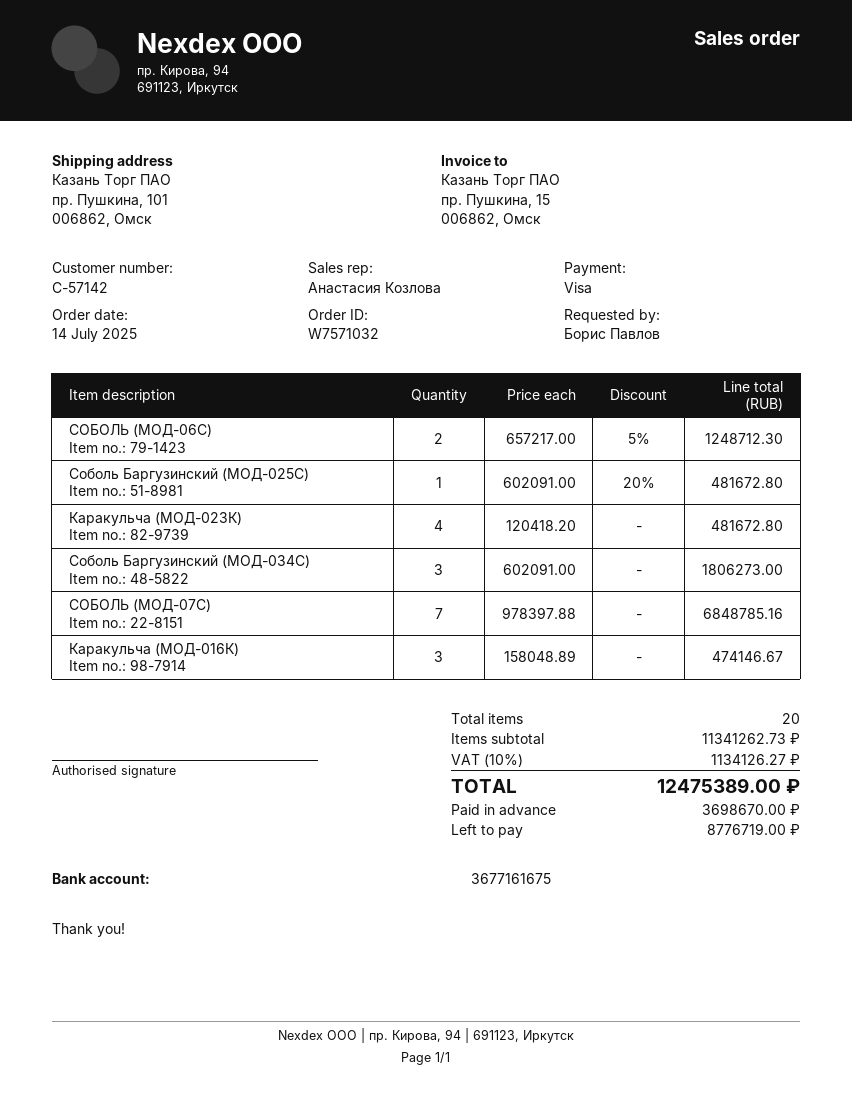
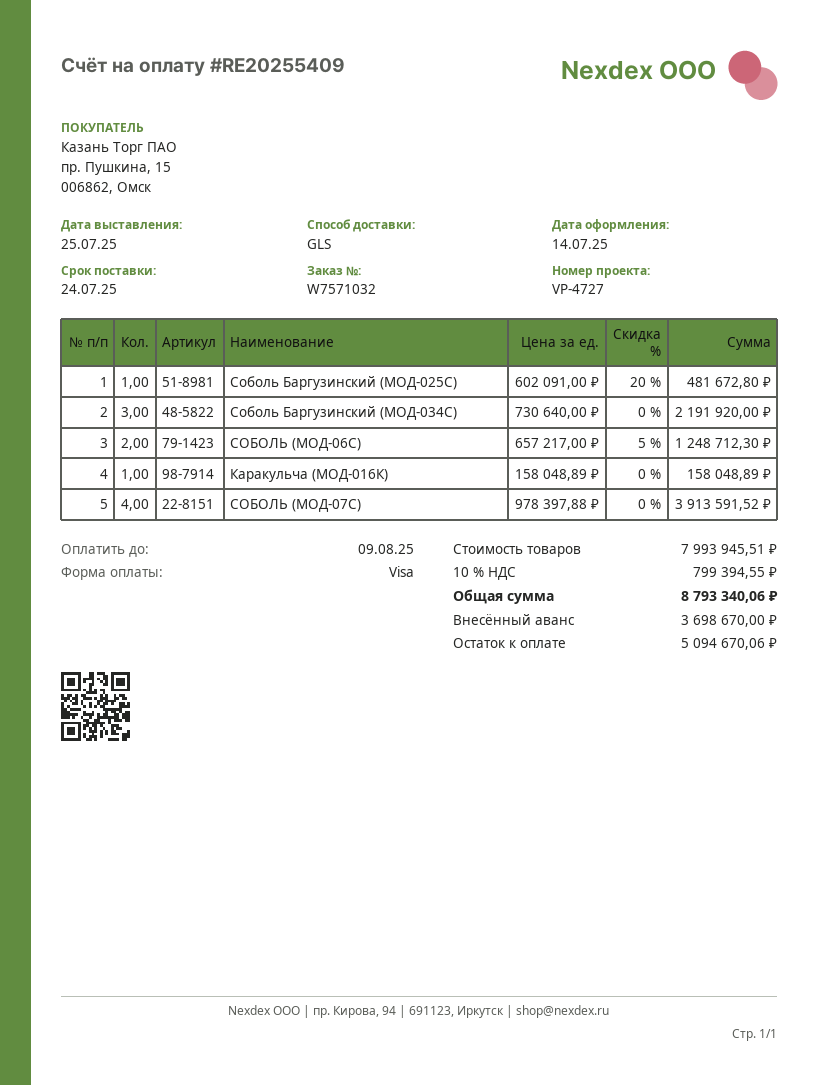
Каракульча (МОД-023К): 4 x 120418.20 = 481672.80 -> none
Соболь Баргузинский (МОД-034С): 3 x 602091.00 = 1806273.00 -> 3 x 730640.00 = 2191920.00
СОБОЛЬ (МОД-07С): 7 x 978397.88 = 6848785.16 -> 4 x 978397.88 = 3913591.52
Каракульча (МОД-016К): 3 x 158048.89 = 474146.67 -> 1 x 158048.89 = 158048.89
subtotal: 11341262.73 -> 7993945.51
tax: 10% = 1134126.27 -> 10% = 799394.55
total: 12475389.00 -> 8793340.06
balance: 8776719.00 -> 5094670.06

